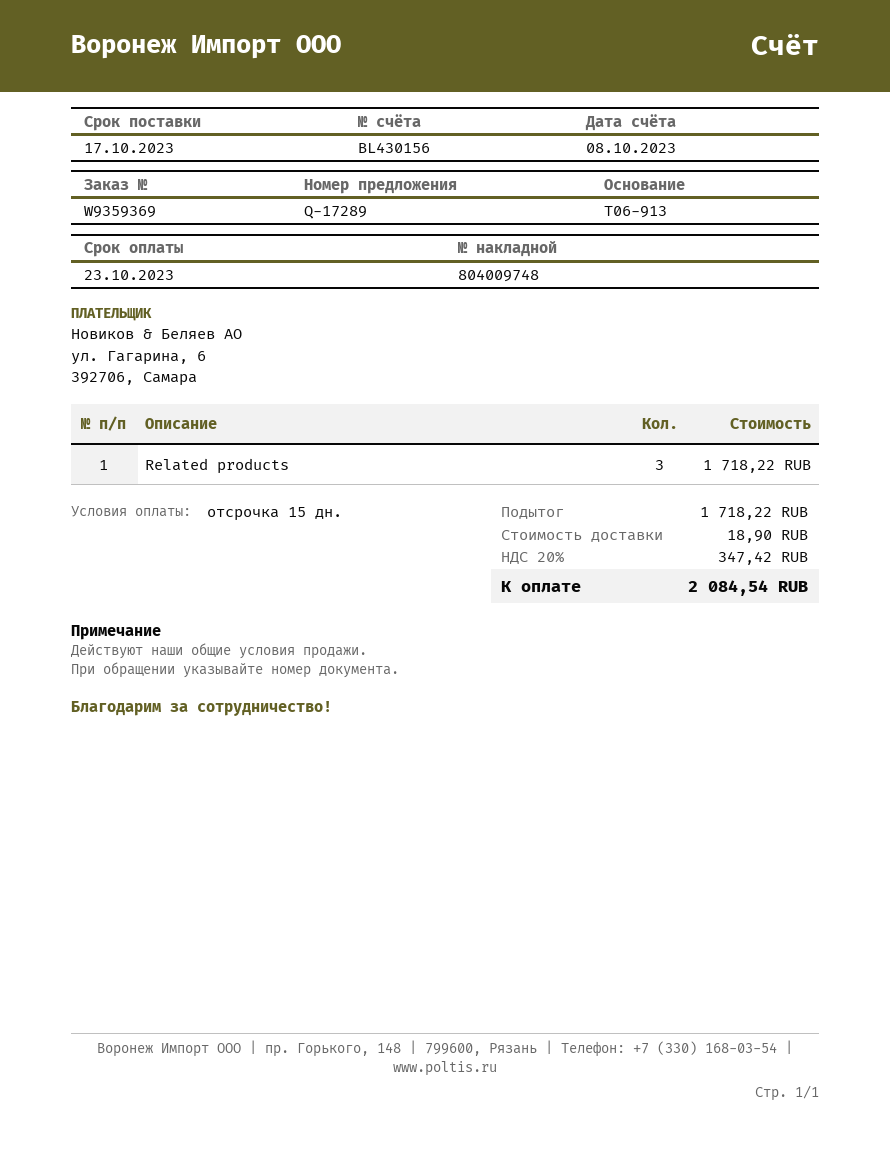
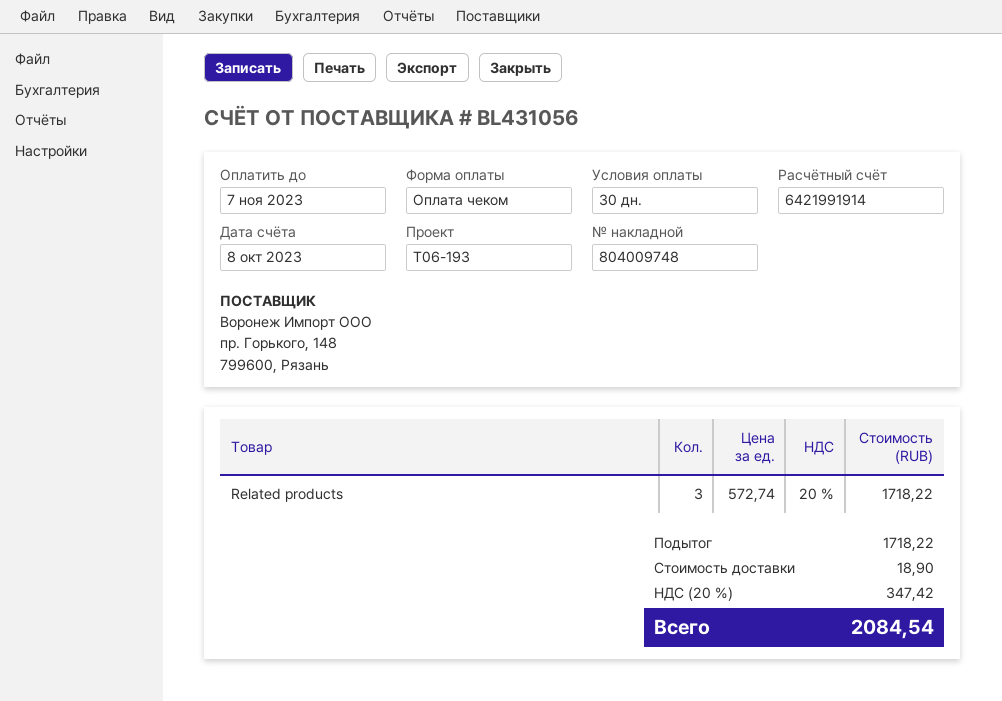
invoice number: BL430156 -> BL431056
payment terms: 15 days -> 30 days
due date: 2023-10-23 -> 2023-11-07
reference: T06-913 -> T06-193

